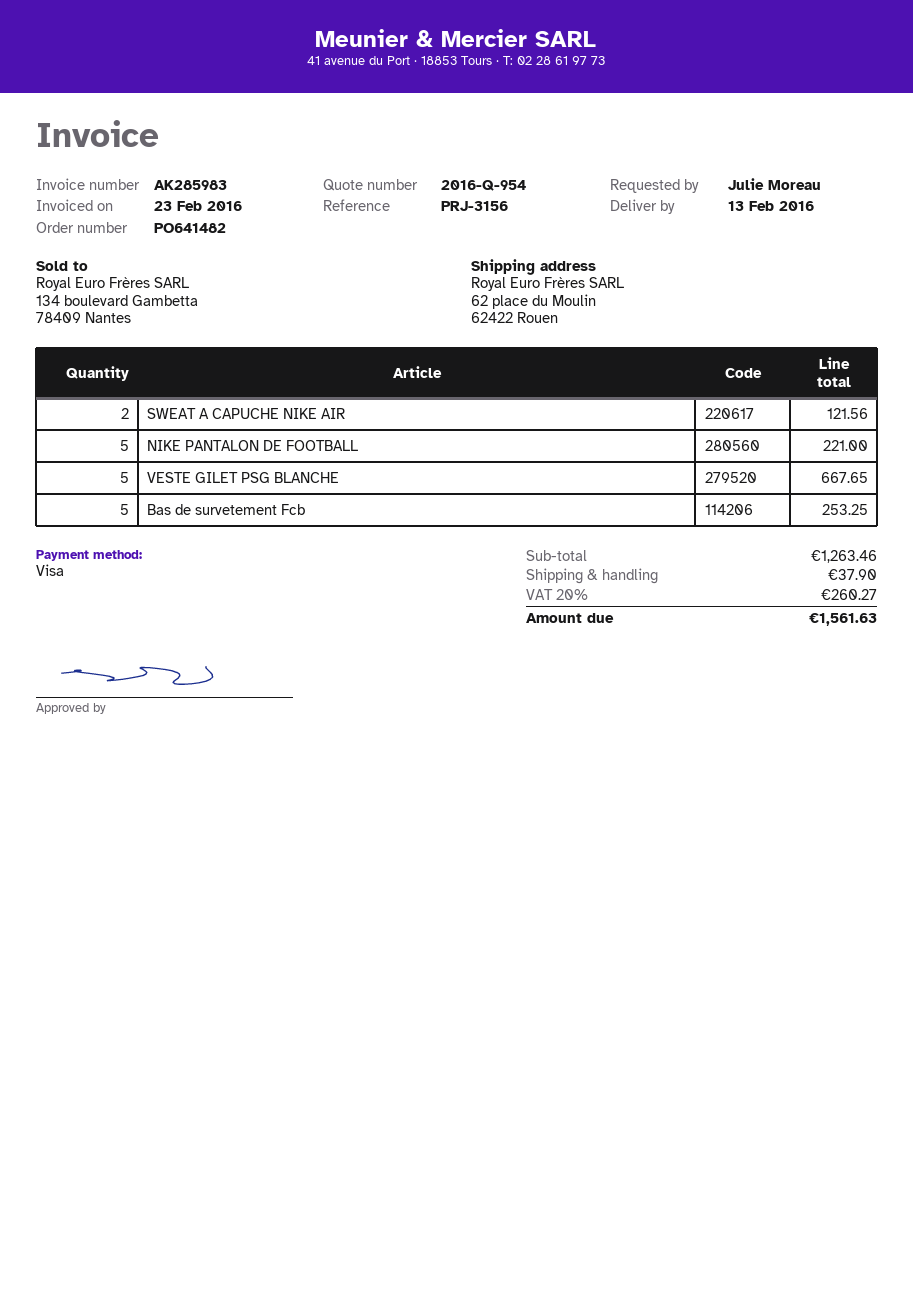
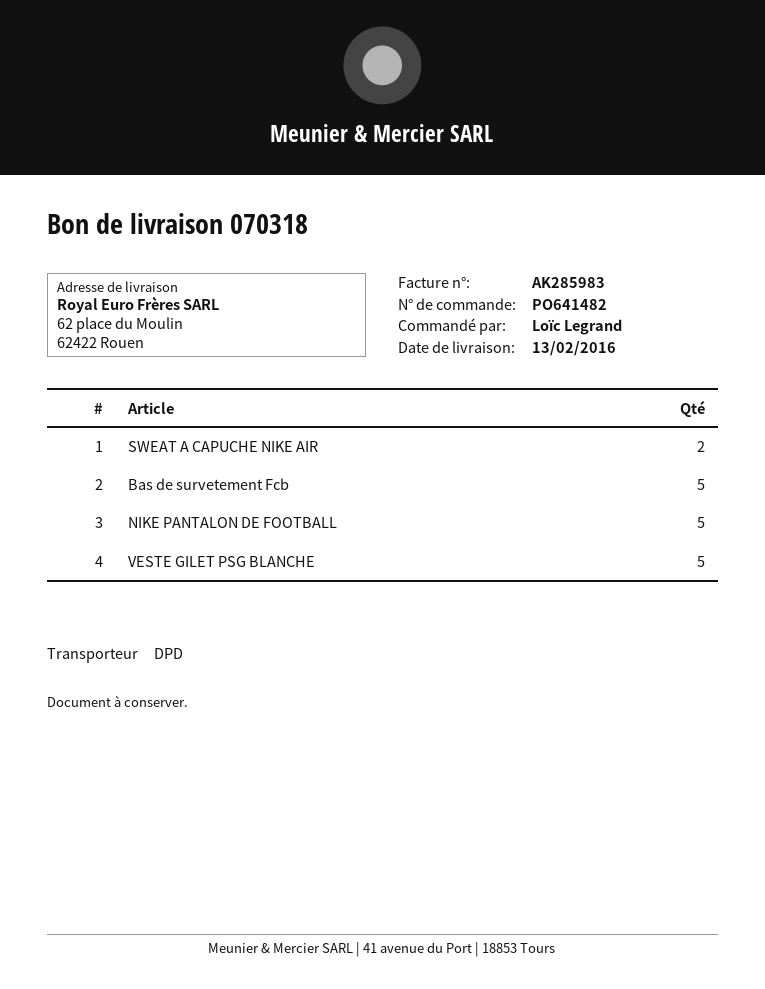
ordered by: Julie Moreau -> Loïc Legrand

